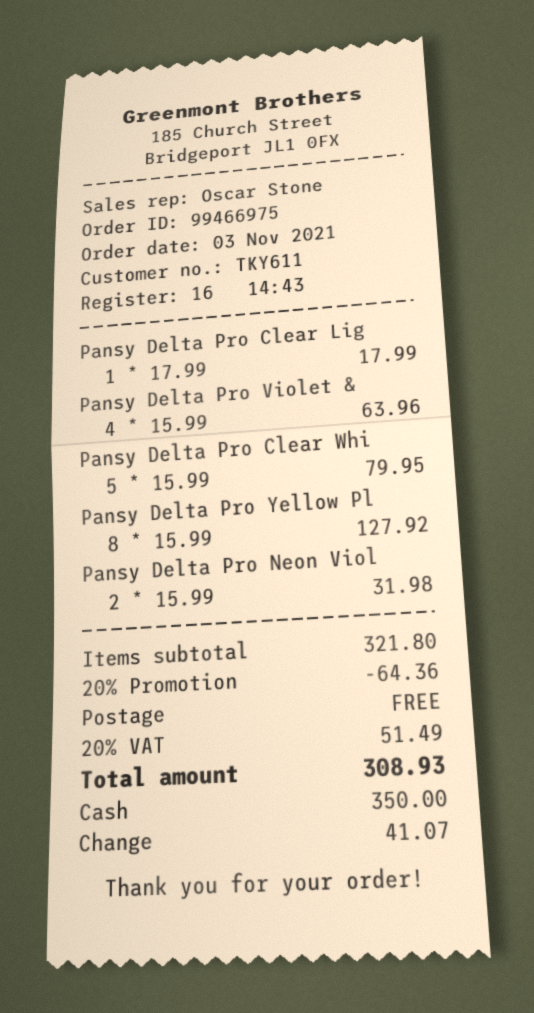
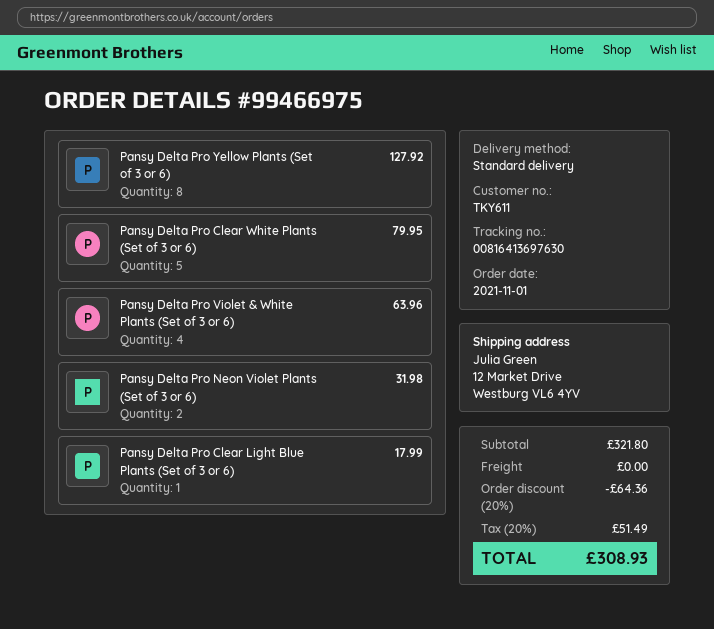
order date: 2021-11-03 -> 2021-11-01

